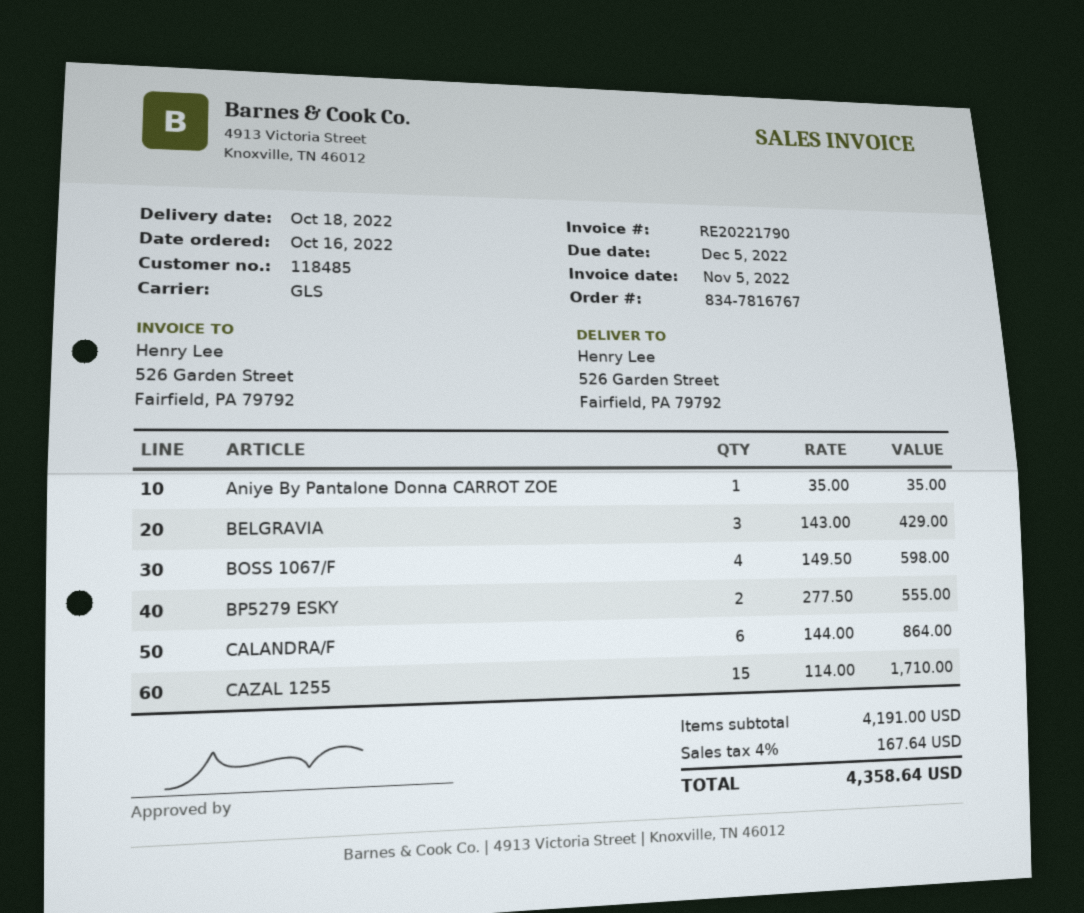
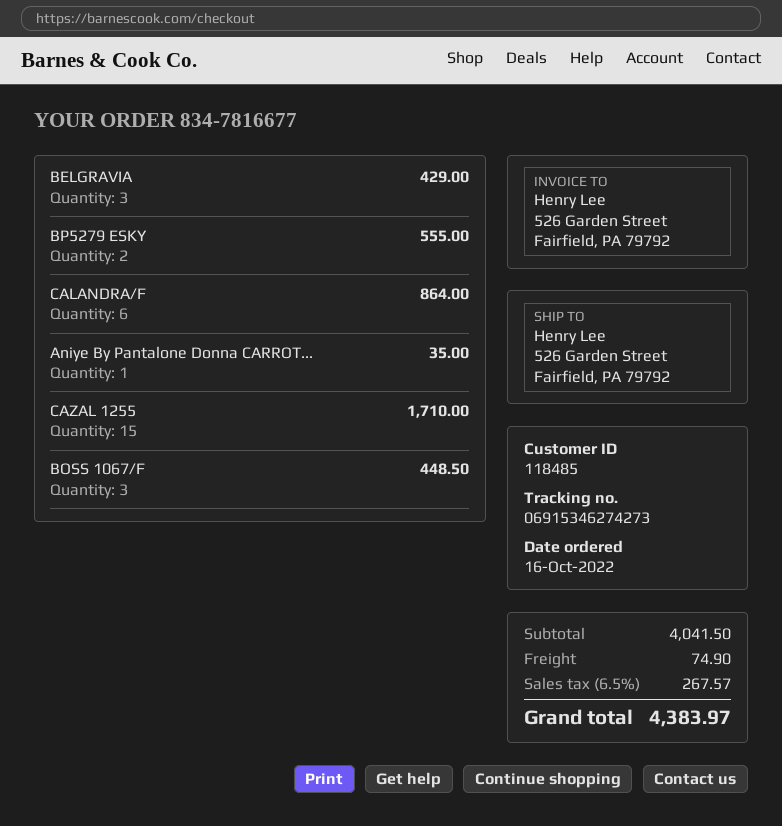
order number: 834-7816767 -> 834-7816677
BOSS 1067/F: 4 for 598.00 -> 3 for 448.50
subtotal: 4191.00 -> 4041.50
shipping: none -> 74.90
tax: 4% = 167.64 -> 6.5% = 267.57
total: 4358.64 -> 4383.97

